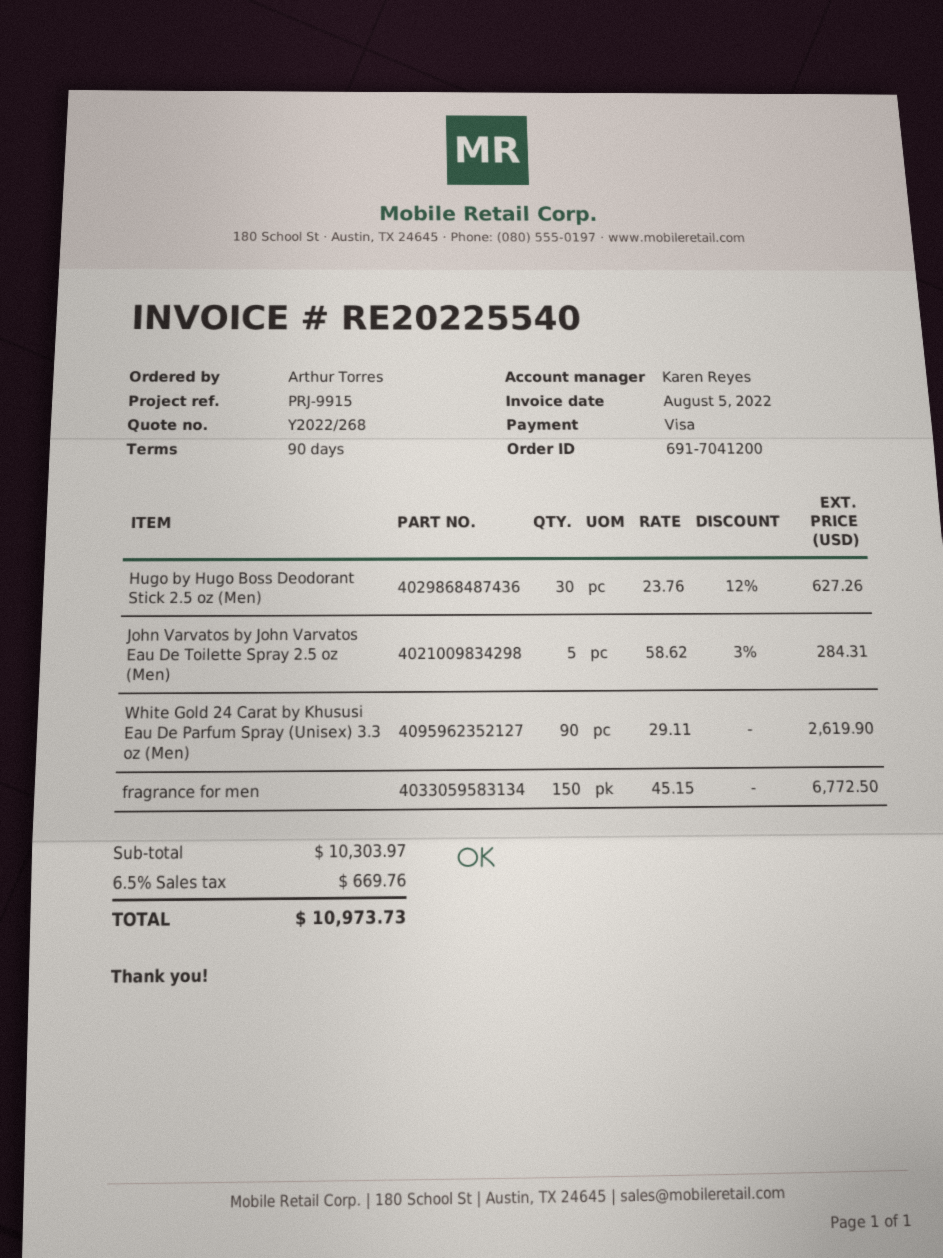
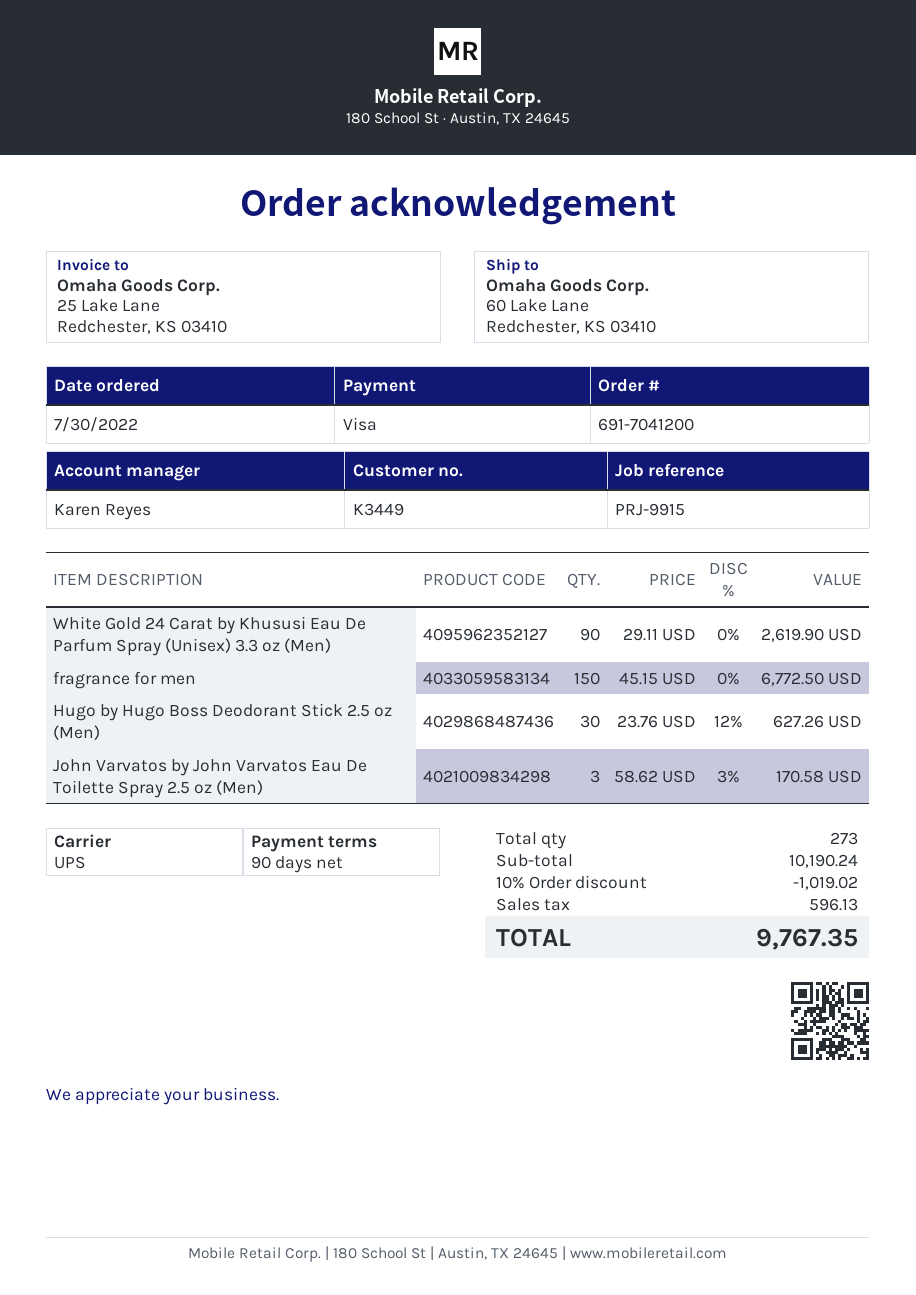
John Varvatos by John Varvatos Eau De Toilette Spray 2.5 oz (Men): 5 x 58.62 - 3% = 284.31 -> 3 x 58.62 - 3% = 170.58
subtotal: 10303.97 -> 10190.24
discount: none -> 10% = 1019.02
tax: 669.76 -> 596.13
total: 10973.73 -> 9767.35

